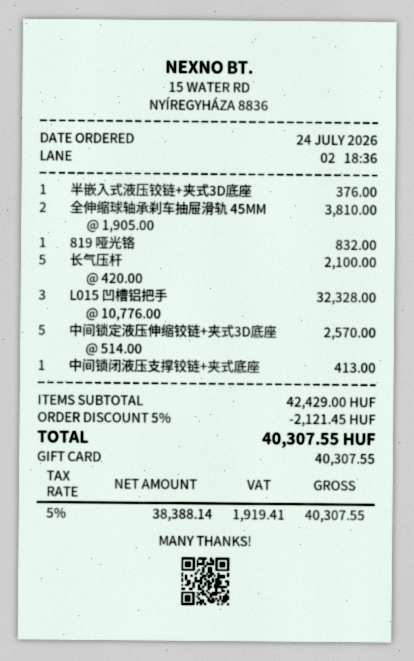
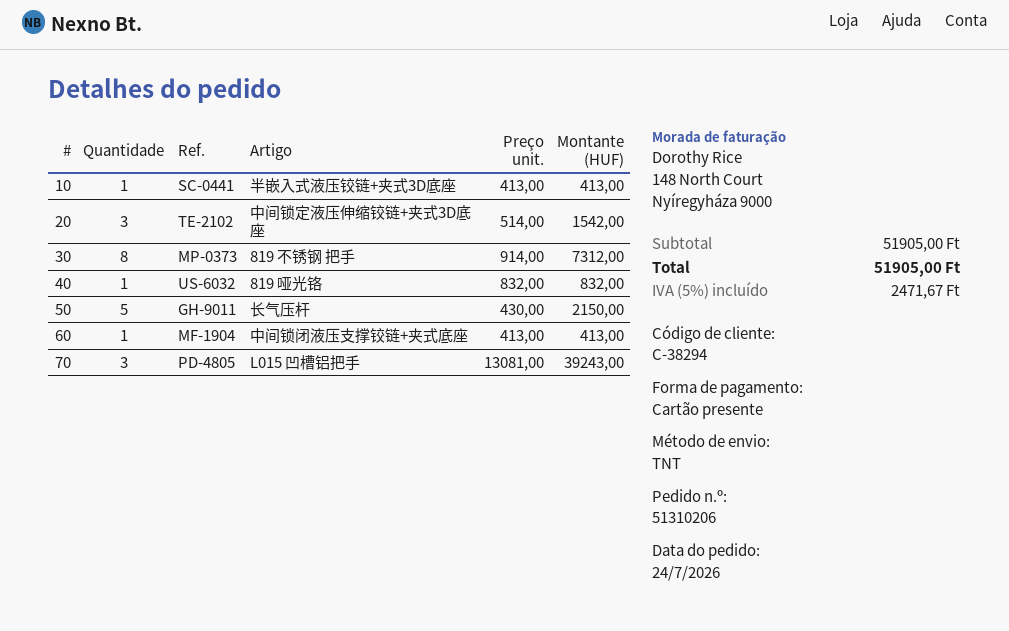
半嵌入式液压铰链+夹式3D底座: 1 x 376.00 = 376.00 -> 1 x 413.00 = 413.00
全伸缩球轴承刹车抽屉滑轨 45MM: 2 x 1905.00 = 3810.00 -> none
长气压杆: 5 x 420.00 = 2100.00 -> 5 x 430.00 = 2150.00
L015 凹槽铝把手: 3 x 10776.00 = 32328.00 -> 3 x 13081.00 = 39243.00
中间锁定液压伸缩铰链+夹式3D底座: 5 x 514.00 = 2570.00 -> 3 x 514.00 = 1542.00
819 不锈钢 把手: none -> 8 x 914.00 = 7312.00
subtotal: 42429.00 -> 51905.00
discount: 5% = 2121.45 -> none
tax: 5% = 1919.41 -> 5% = 2471.67
total: 40307.55 -> 51905.00

